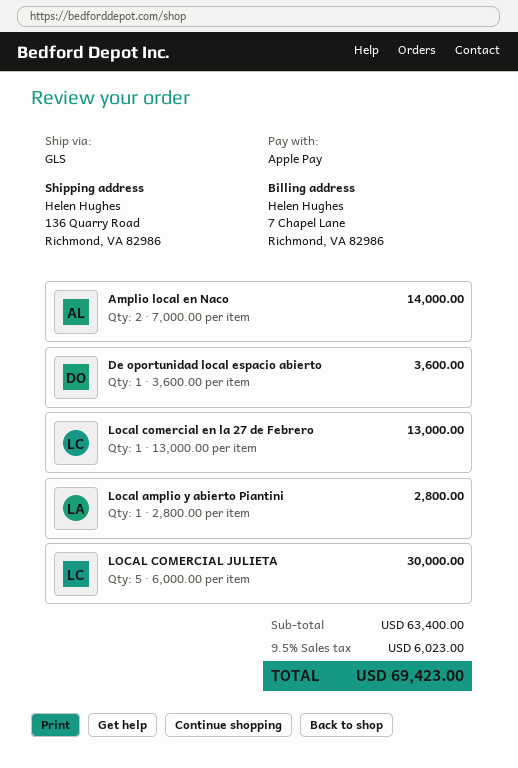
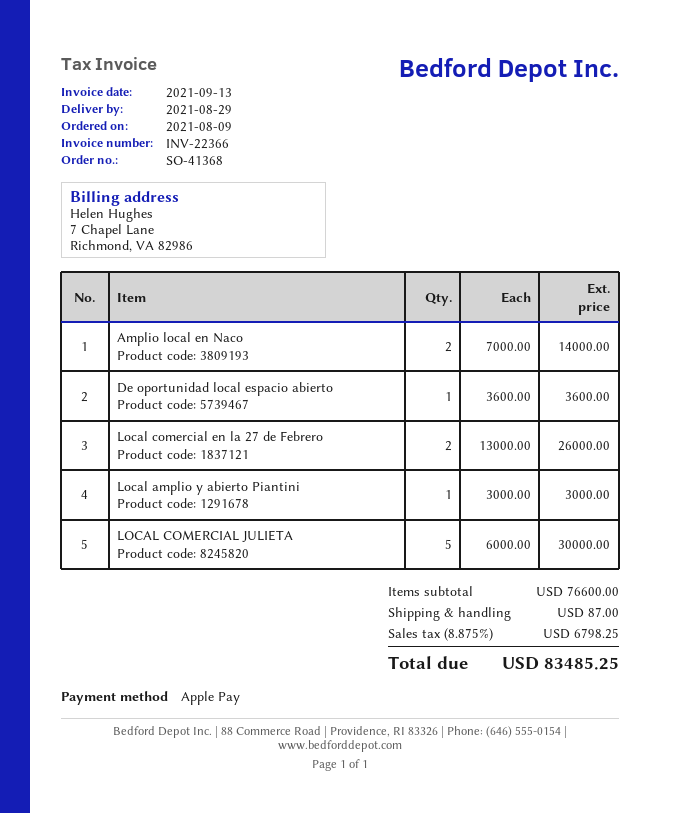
Local comercial en la 27 de Febrero: 1 x 13000.00 = 13000.00 -> 2 x 13000.00 = 26000.00
Local amplio y abierto Piantini: 1 x 2800.00 = 2800.00 -> 1 x 3000.00 = 3000.00
subtotal: 63400.00 -> 76600.00
shipping: none -> 87.00
tax: 9.5% = 6023.00 -> 8.875% = 6798.25
total: 69423.00 -> 83485.25

